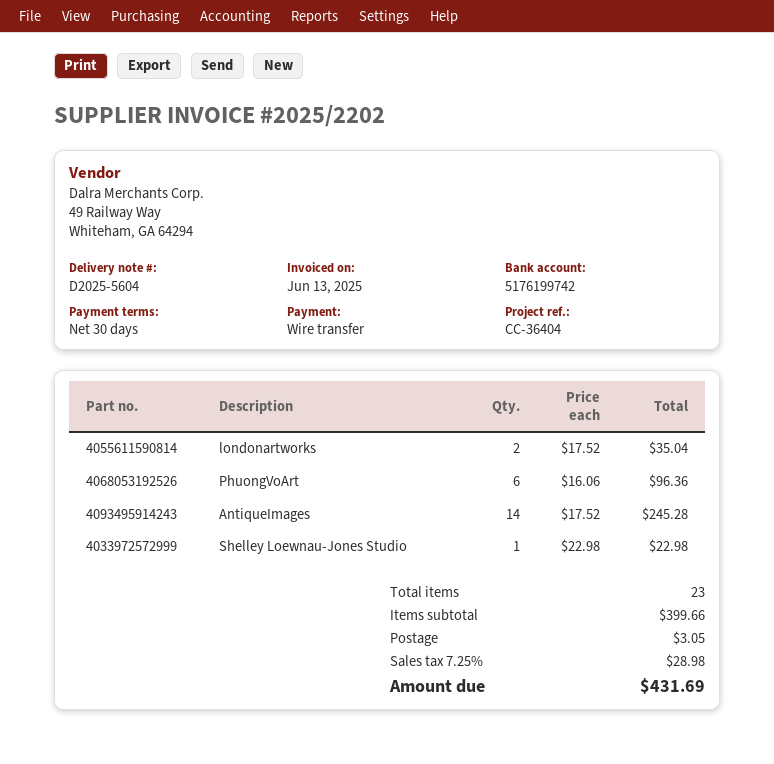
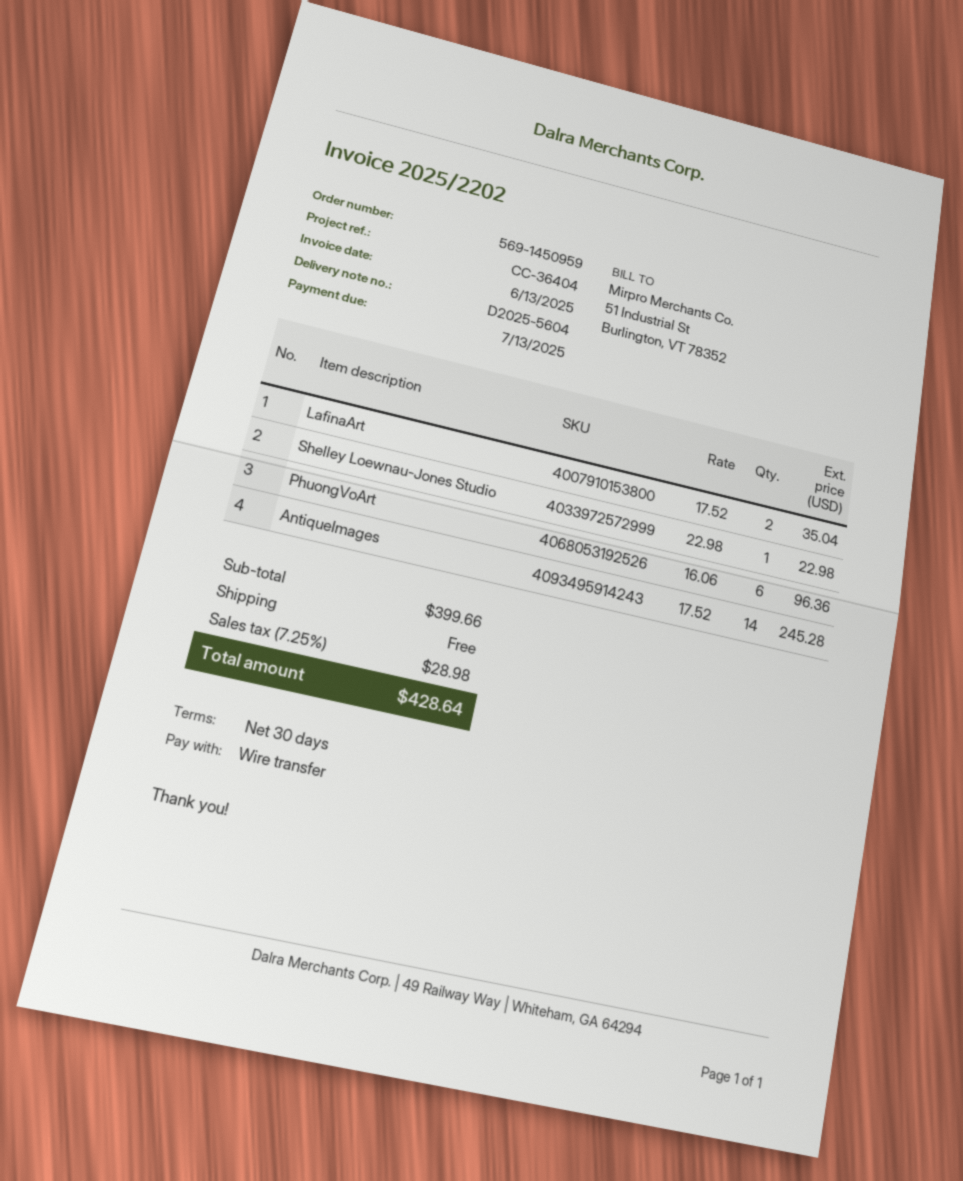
londonartworks: 2 x 17.52 = 35.04 -> none
LafinaArt: none -> 2 x 17.52 = 35.04
shipping: 3.05 -> 0.00
total: 431.69 -> 428.64

